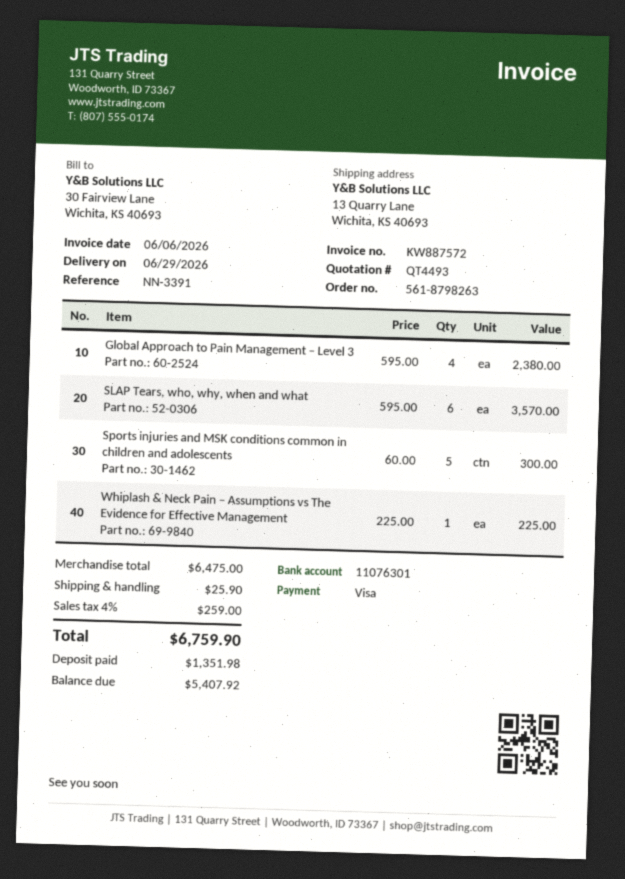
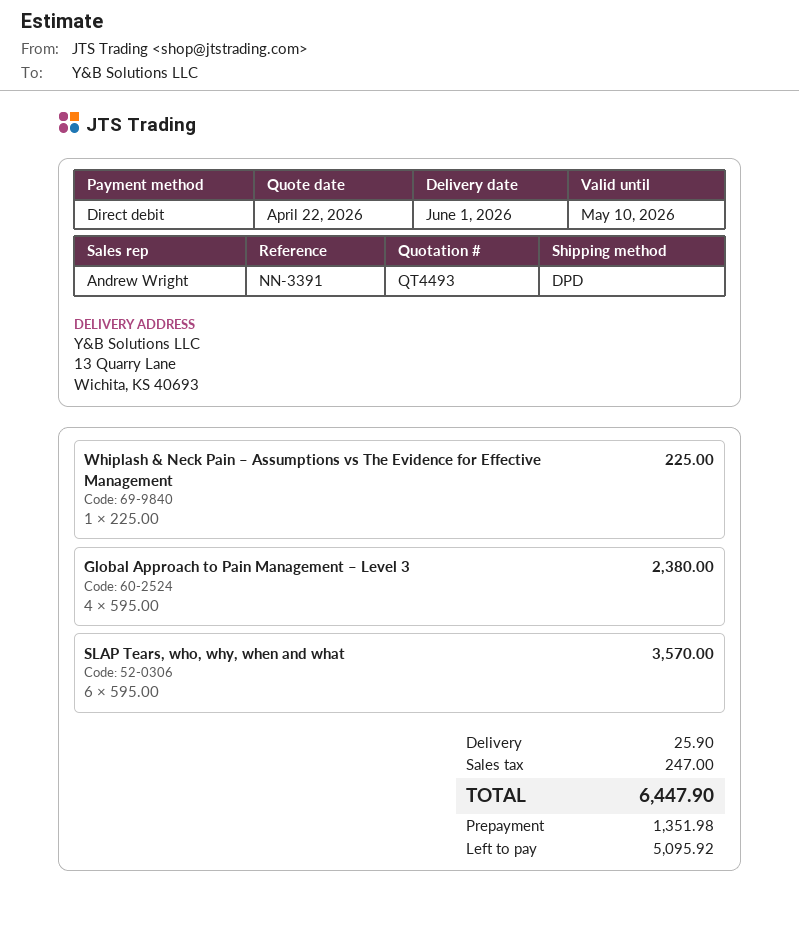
delivery date: 2026-06-29 -> 2026-06-01
payment method: Visa -> direct debit
Sports injuries and MSK conditions common in children and adolescents: 5 x 60.00 = 300.00 -> none
tax: 259.00 -> 247.00
total: 6759.90 -> 6447.90
balance: 5407.92 -> 5095.92

